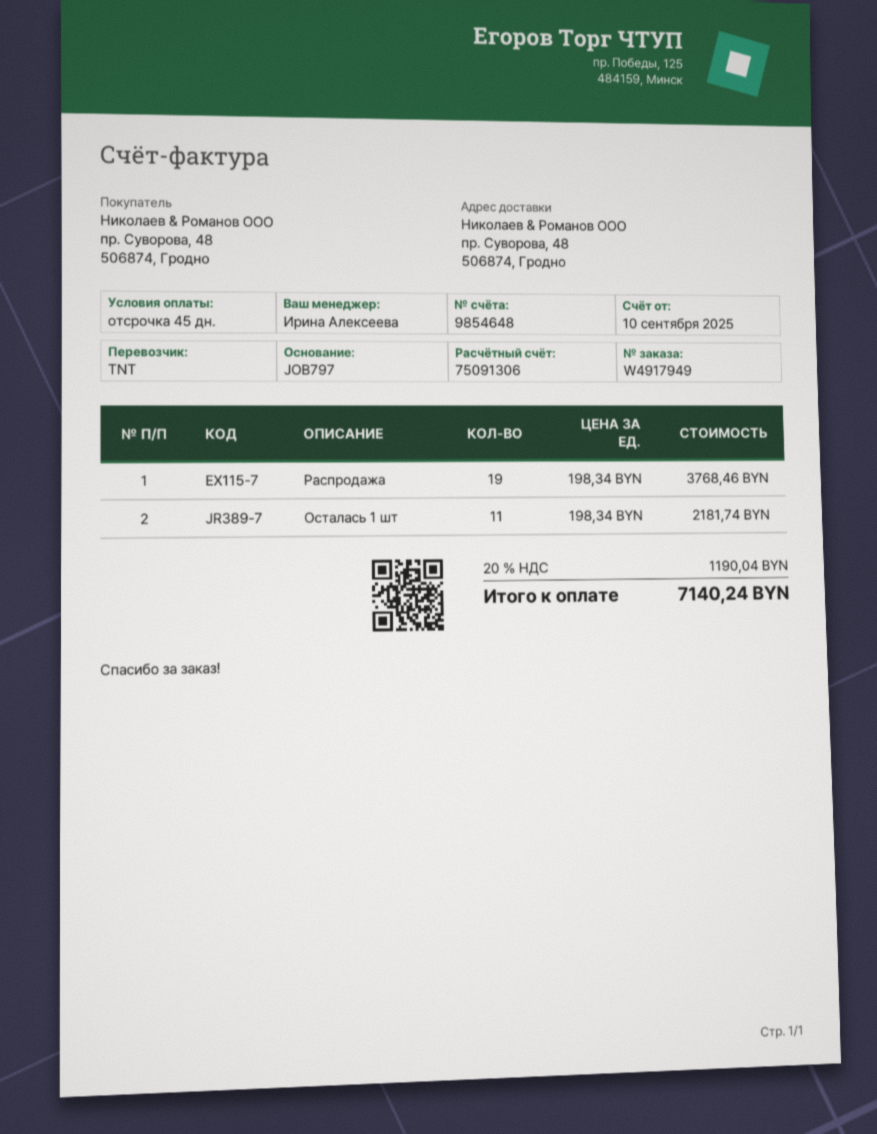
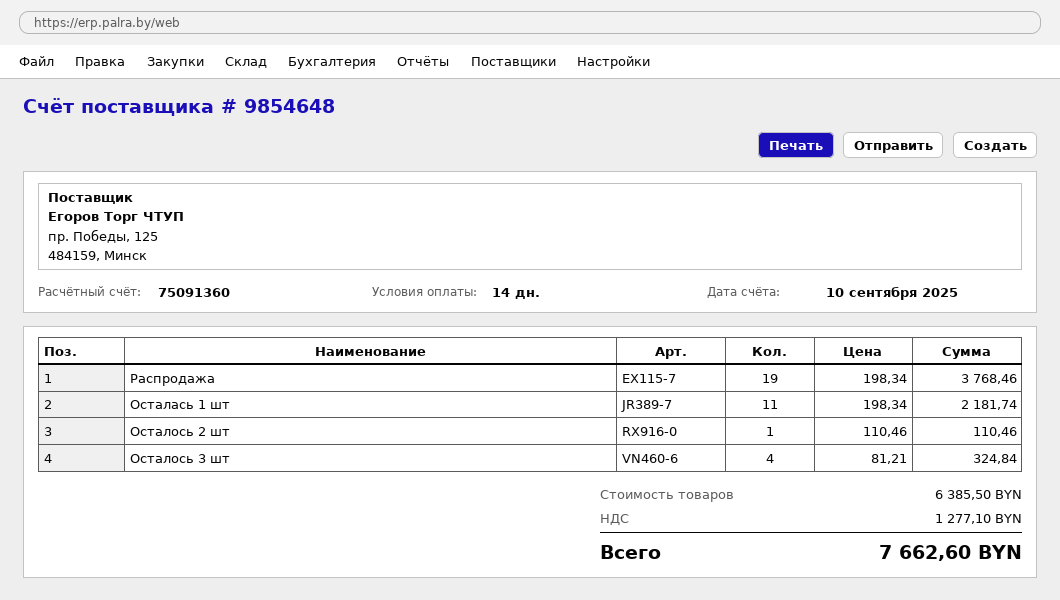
payment terms: 45 days -> 14 days
bank account: 75091306 -> 75091360
Осталось 2 шт: none -> 1 x 110.46 = 110.46
Осталось 3 шт: none -> 4 x 81.21 = 324.84
tax: 1190.04 -> 1277.10
total: 7140.24 -> 7662.60

